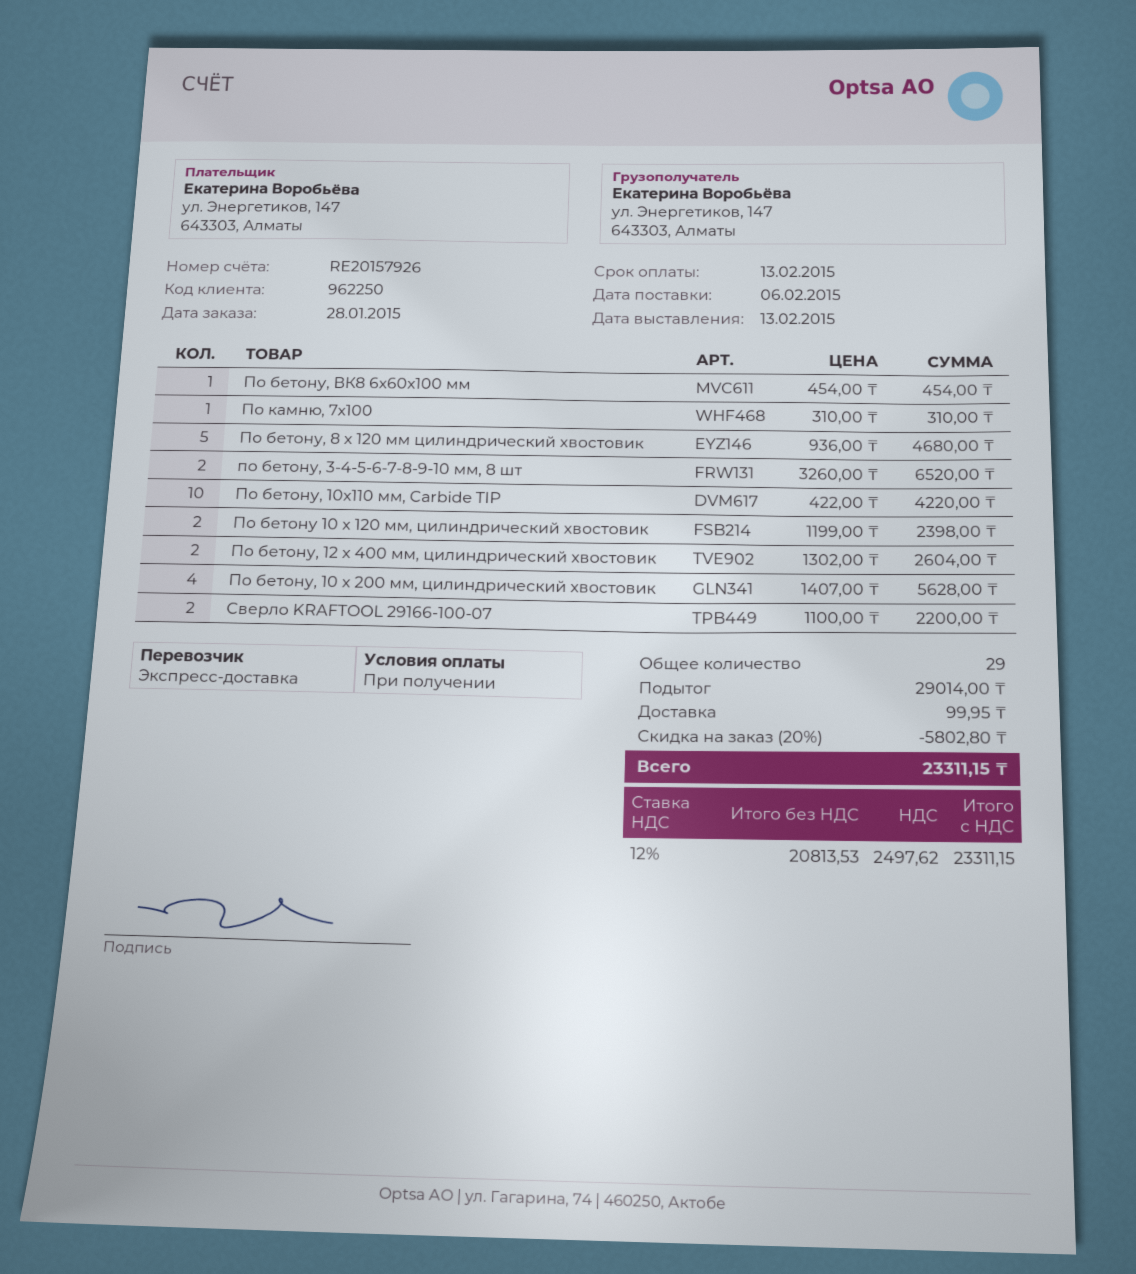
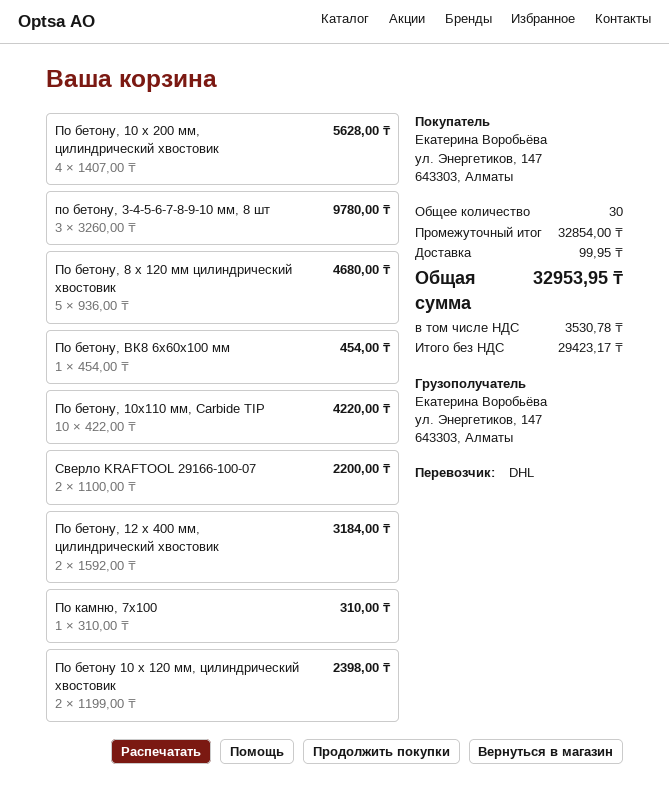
shipping method: express -> DHL
по бетону, 3-4-5-6-7-8-9-10 мм, 8 шт: 2 x 3260.00 = 6520.00 -> 3 x 3260.00 = 9780.00
По бетону, 12 х 400 мм, цилиндрический хвостовик: 2 x 1302.00 = 2604.00 -> 2 x 1592.00 = 3184.00
total quantity: 29 -> 30
subtotal: 29014.00 -> 32854.00
discount: 20% = 5802.80 -> none
net: 20813.53 -> 29423.17
tax: 2497.62 -> 3530.78
total: 23311.15 -> 32953.95

